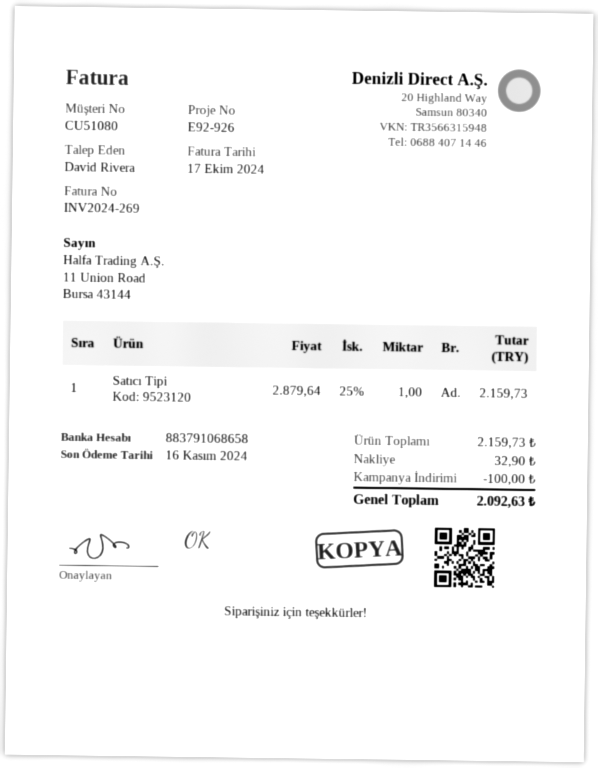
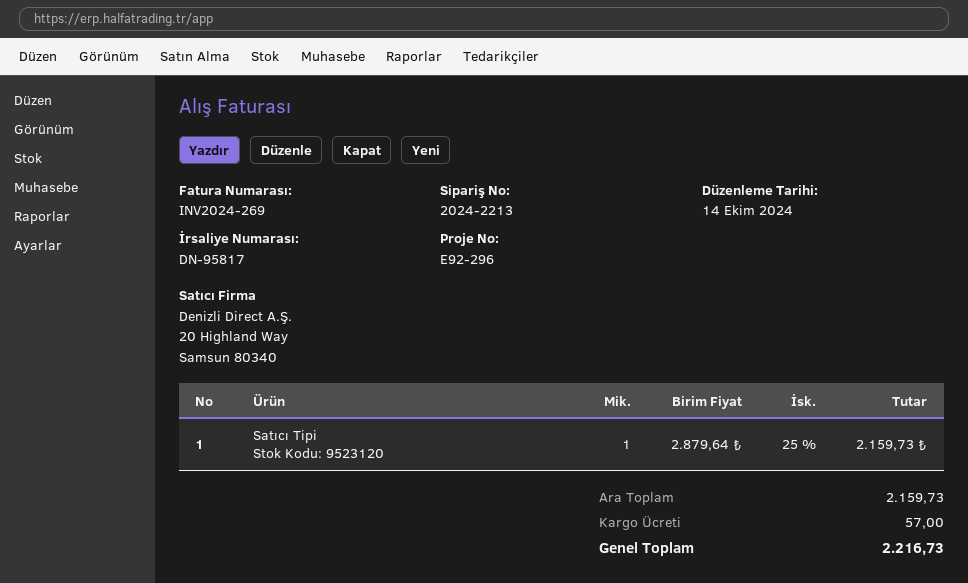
invoice date: 2024-10-17 -> 2024-10-14
reference: E92-926 -> E92-296
discount: 100.00 -> none
shipping: 32.90 -> 57.00
total: 2092.63 -> 2216.73

